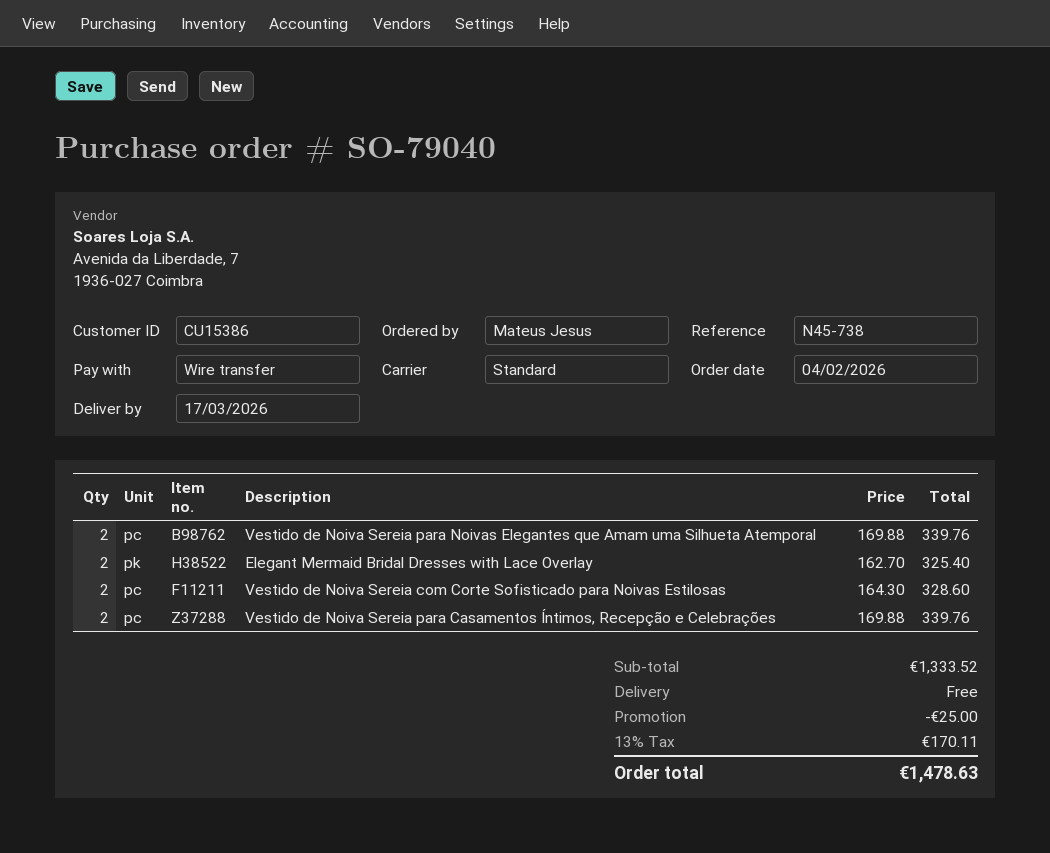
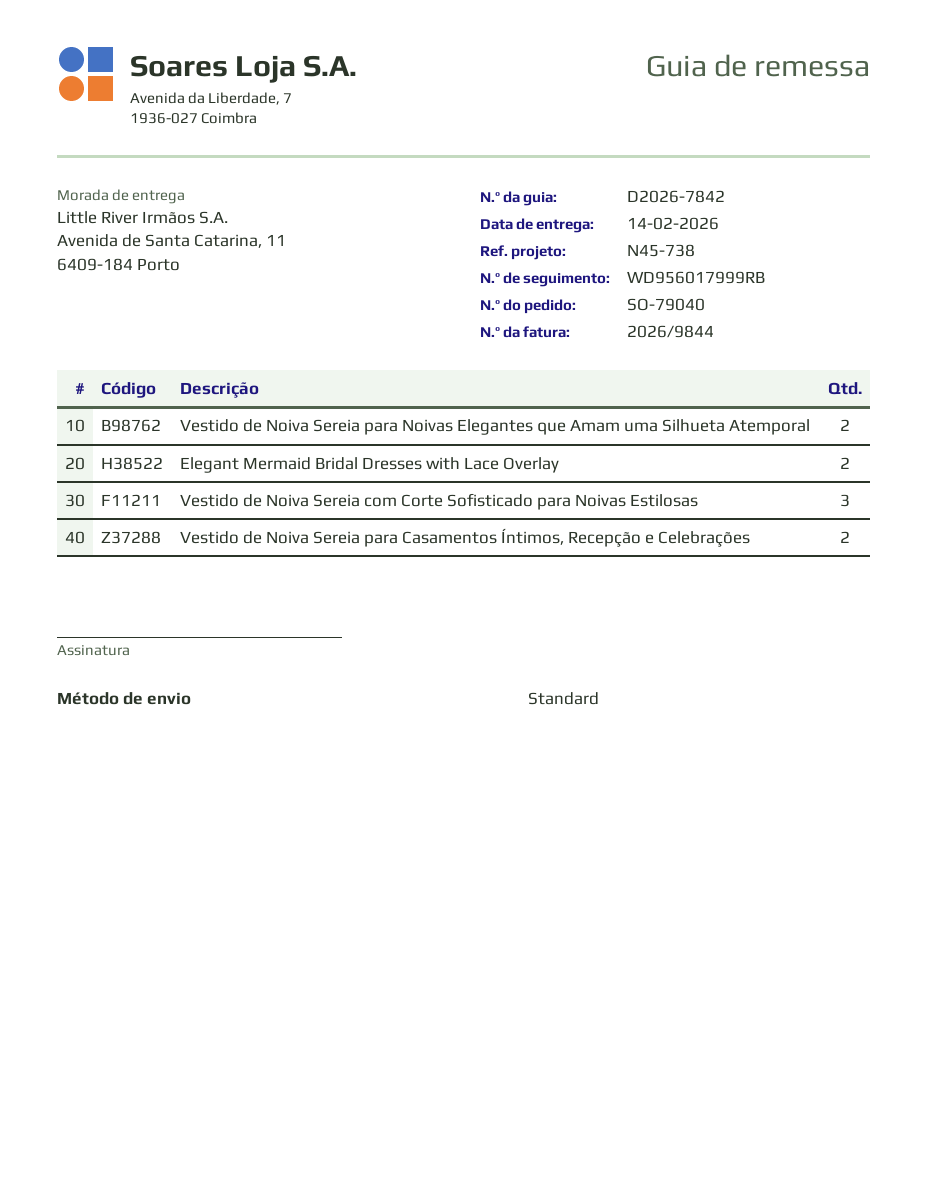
delivery date: 2026-03-17 -> 2026-02-14
Vestido de Noiva Sereia com Corte Sofisticado para Noivas Estilosas: 2 -> 3

